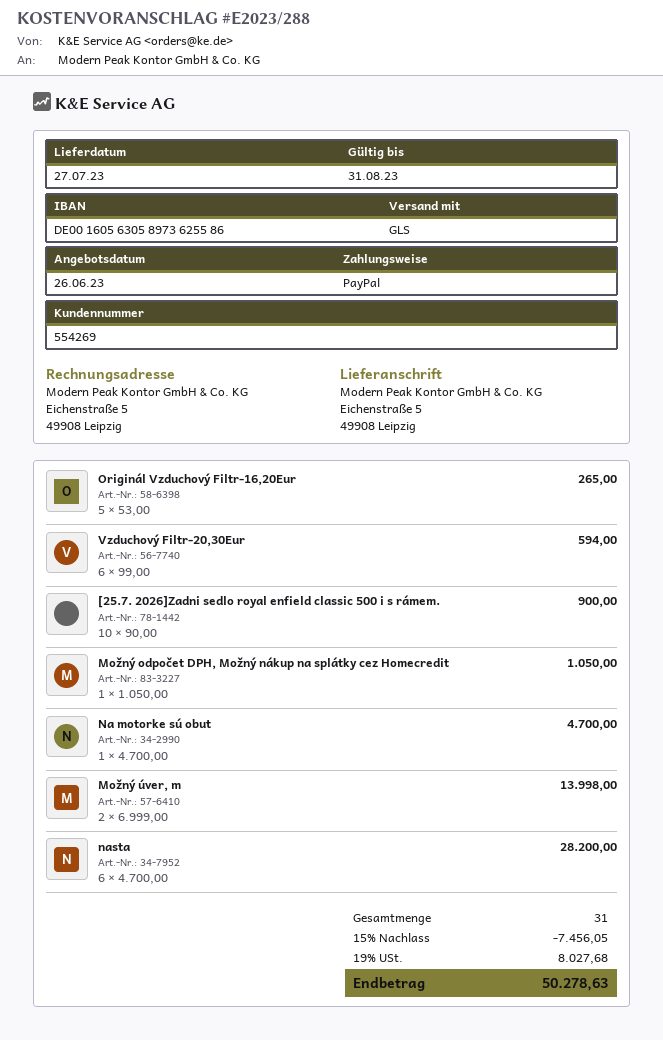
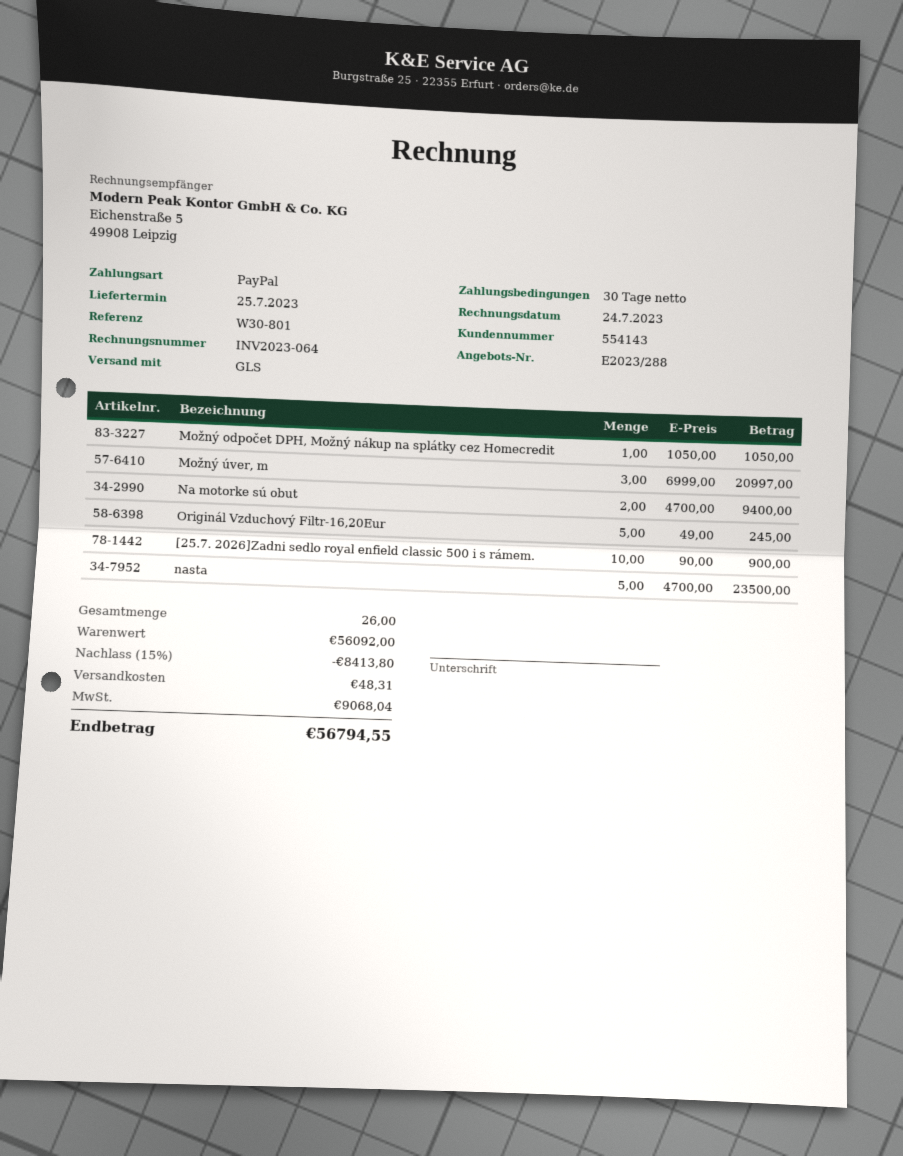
delivery date: 2023-07-27 -> 2023-07-25
customer number: 554269 -> 554143
Originál Vzduchový Filtr-16,20Eur: 5 x 53.00 = 265.00 -> 5 x 49.00 = 245.00
Vzduchový Filtr-20,30Eur: 6 x 99.00 = 594.00 -> none
Na motorke sú obut: 1 x 4700.00 = 4700.00 -> 2 x 4700.00 = 9400.00
Možný úver, m: 2 x 6999.00 = 13998.00 -> 3 x 6999.00 = 20997.00
nasta: 6 x 4700.00 = 28200.00 -> 5 x 4700.00 = 23500.00
total quantity: 31 -> 26
discount: 15% = 7456.05 -> 15% = 8413.80
shipping: none -> 48.31
tax: 8027.68 -> 9068.04
total: 50278.63 -> 56794.55

